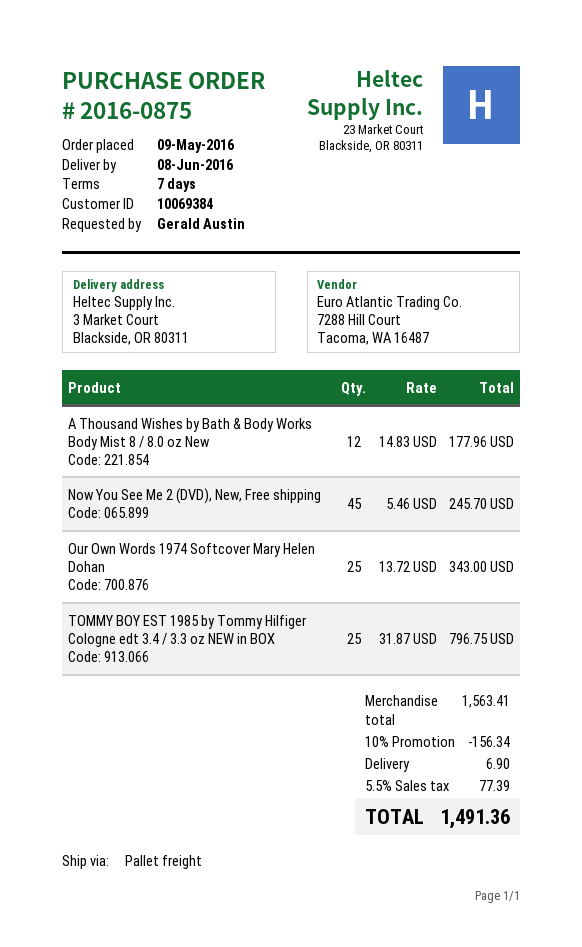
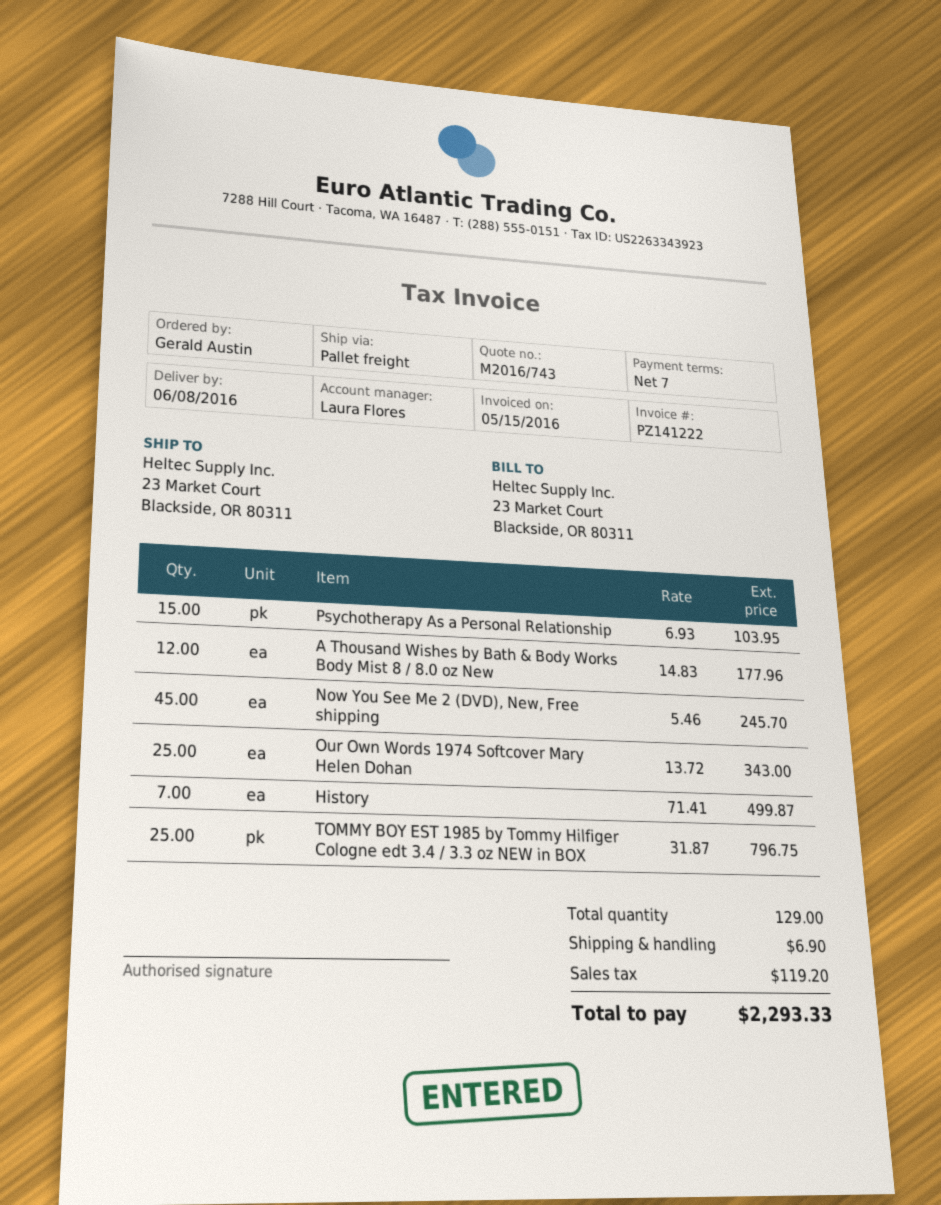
ship to: 3 Market Court, Blackside, OR 80311 -> 23 Market Court, Blackside, OR 80311
Psychotherapy As a Personal Relationship: none -> 15 x 6.93 = 103.95
History: none -> 7 x 71.41 = 499.87
discount: 10% = 156.34 -> none
tax: 77.39 -> 119.20
total: 1491.36 -> 2293.33

